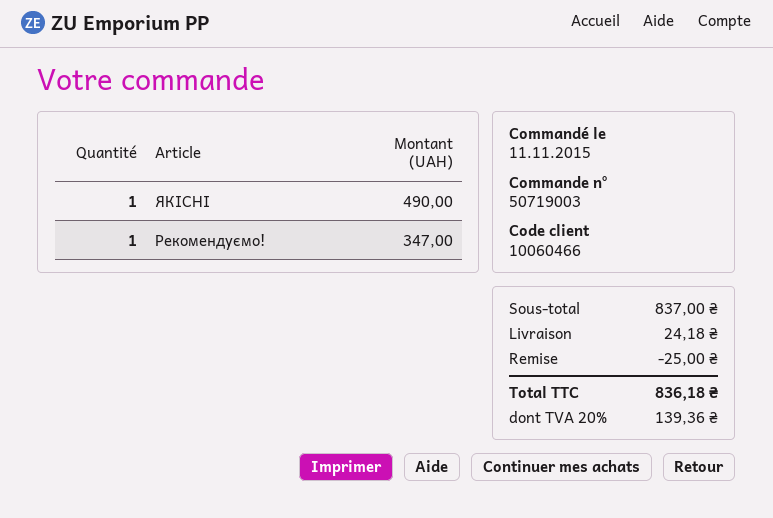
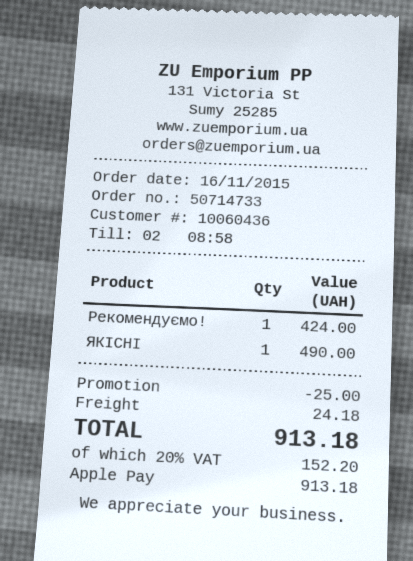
order number: 50719003 -> 50714733
order date: 2015-11-11 -> 2015-11-16
customer number: 10060466 -> 10060436
Рекомендуємо!: 1 for 347.00 -> 1 for 424.00
tax: 20% = 139.36 -> 20% = 152.20
total: 836.18 -> 913.18

